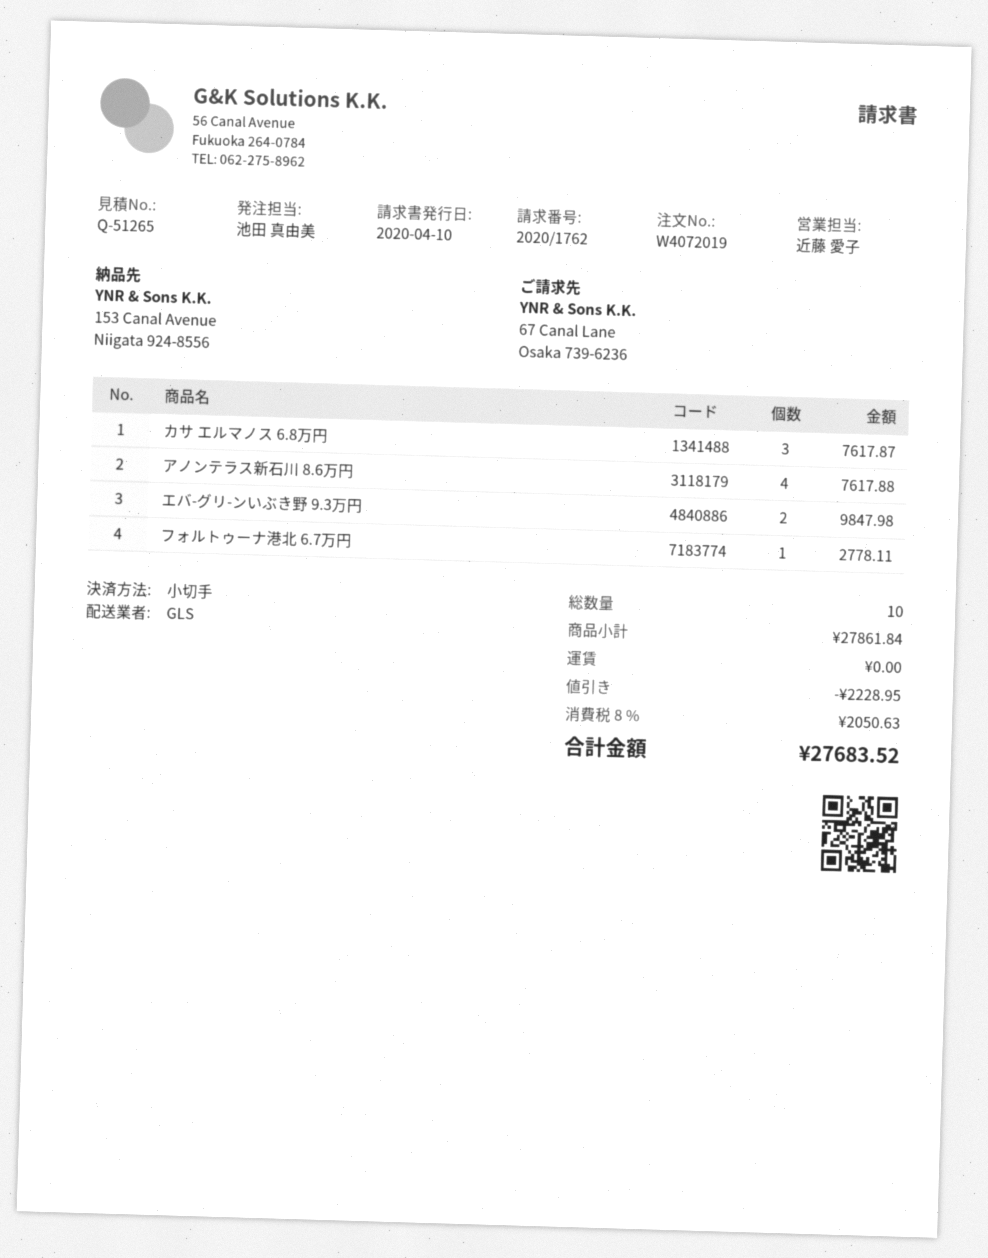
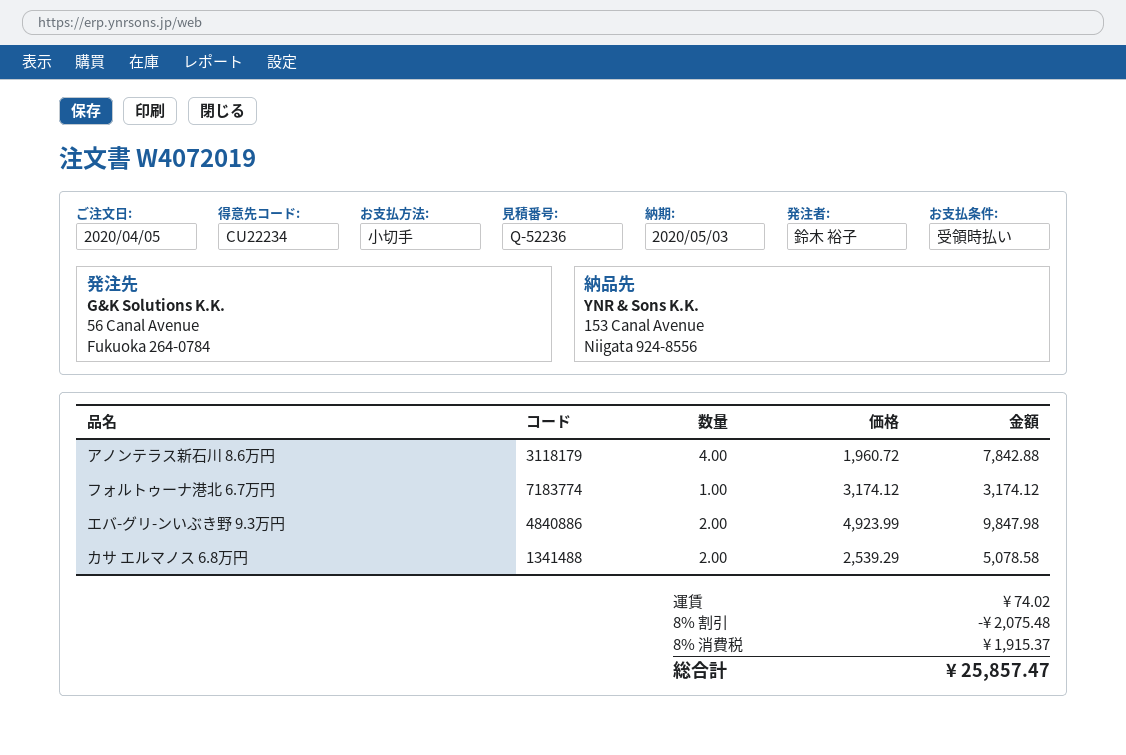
quote number: Q-51265 -> Q-52236
ordered by: 池田 真由美 -> 鈴木 裕子
カサ エルマノス 6.8万円: 3 for 7617.87 -> 2 for 5078.58
アノンテラス新石川 8.6万円: 4 for 7617.88 -> 4 for 7842.88
フォルトゥーナ港北 6.7万円: 1 for 2778.11 -> 1 for 3174.12
discount: 2228.95 -> 2075.48
shipping: 0.00 -> 74.02
tax: 8% = 2050.63 -> 8% = 1915.37
total: 27683.52 -> 25857.47

